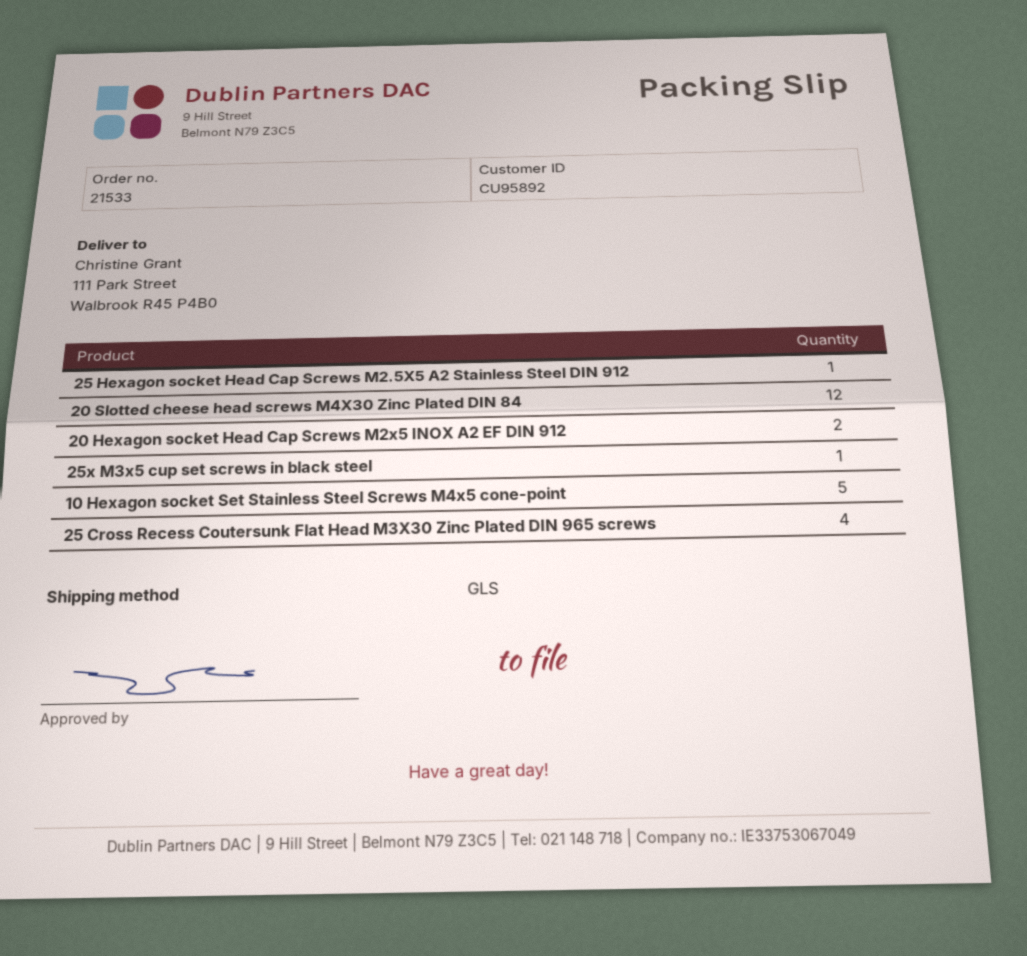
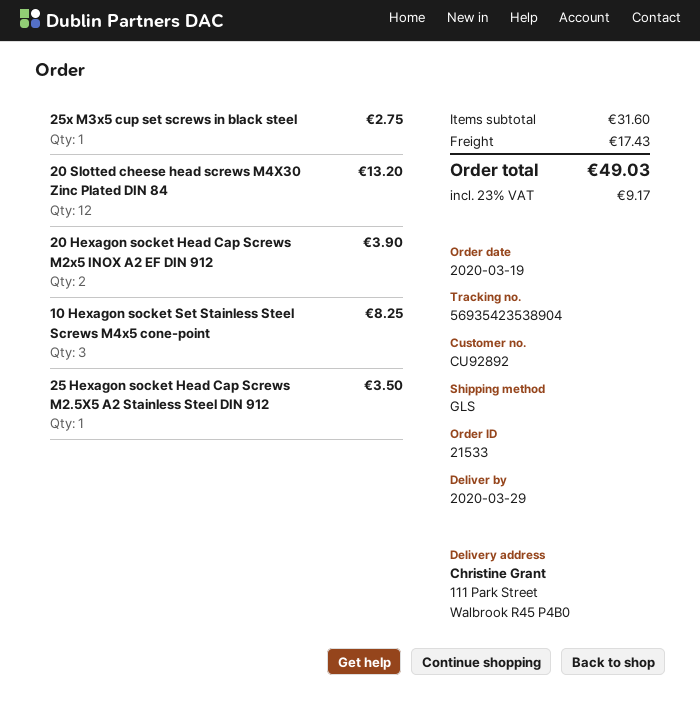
customer number: CU95892 -> CU92892
10 Hexagon socket Set Stainless Steel Screws M4x5 cone-point: 5 -> 3
25 Cross Recess Coutersunk Flat Head M3X30 Zinc Plated DIN 965 screws: 4 -> none

